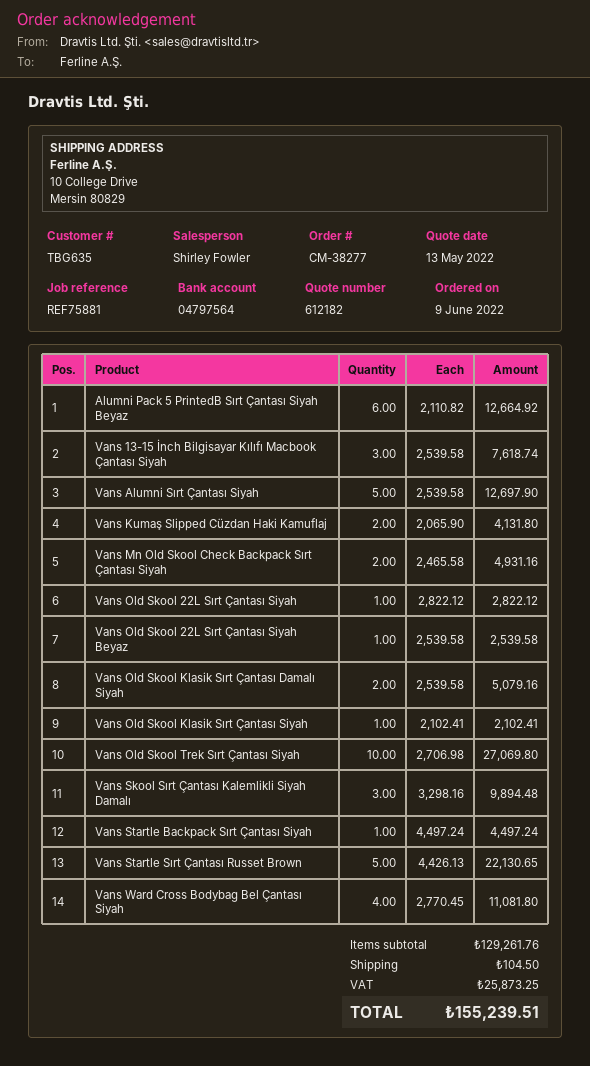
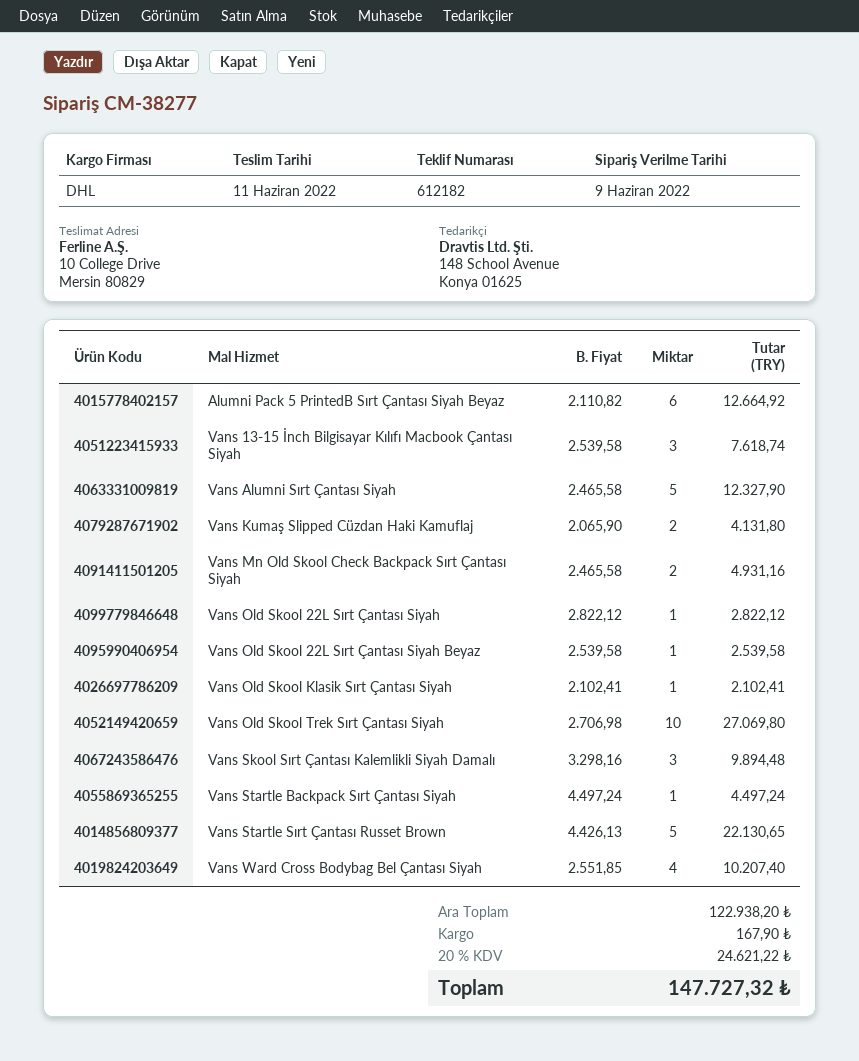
Vans Alumni Sırt Çantası Siyah: 5 x 2539.58 = 12697.90 -> 5 x 2465.58 = 12327.90
Vans Old Skool Klasik Sırt Çantası Damalı Siyah: 2 x 2539.58 = 5079.16 -> none
Vans Ward Cross Bodybag Bel Çantası Siyah: 4 x 2770.45 = 11081.80 -> 4 x 2551.85 = 10207.40
subtotal: 129261.76 -> 122938.20
shipping: 104.50 -> 167.90
tax: 25873.25 -> 24621.22
total: 155239.51 -> 147727.32

